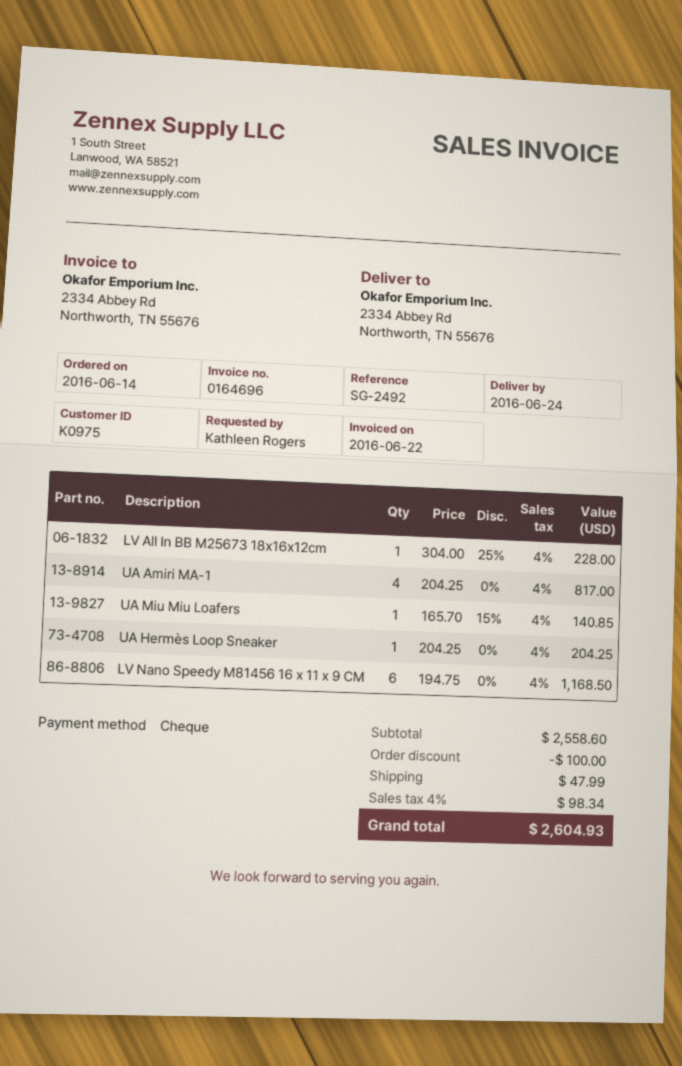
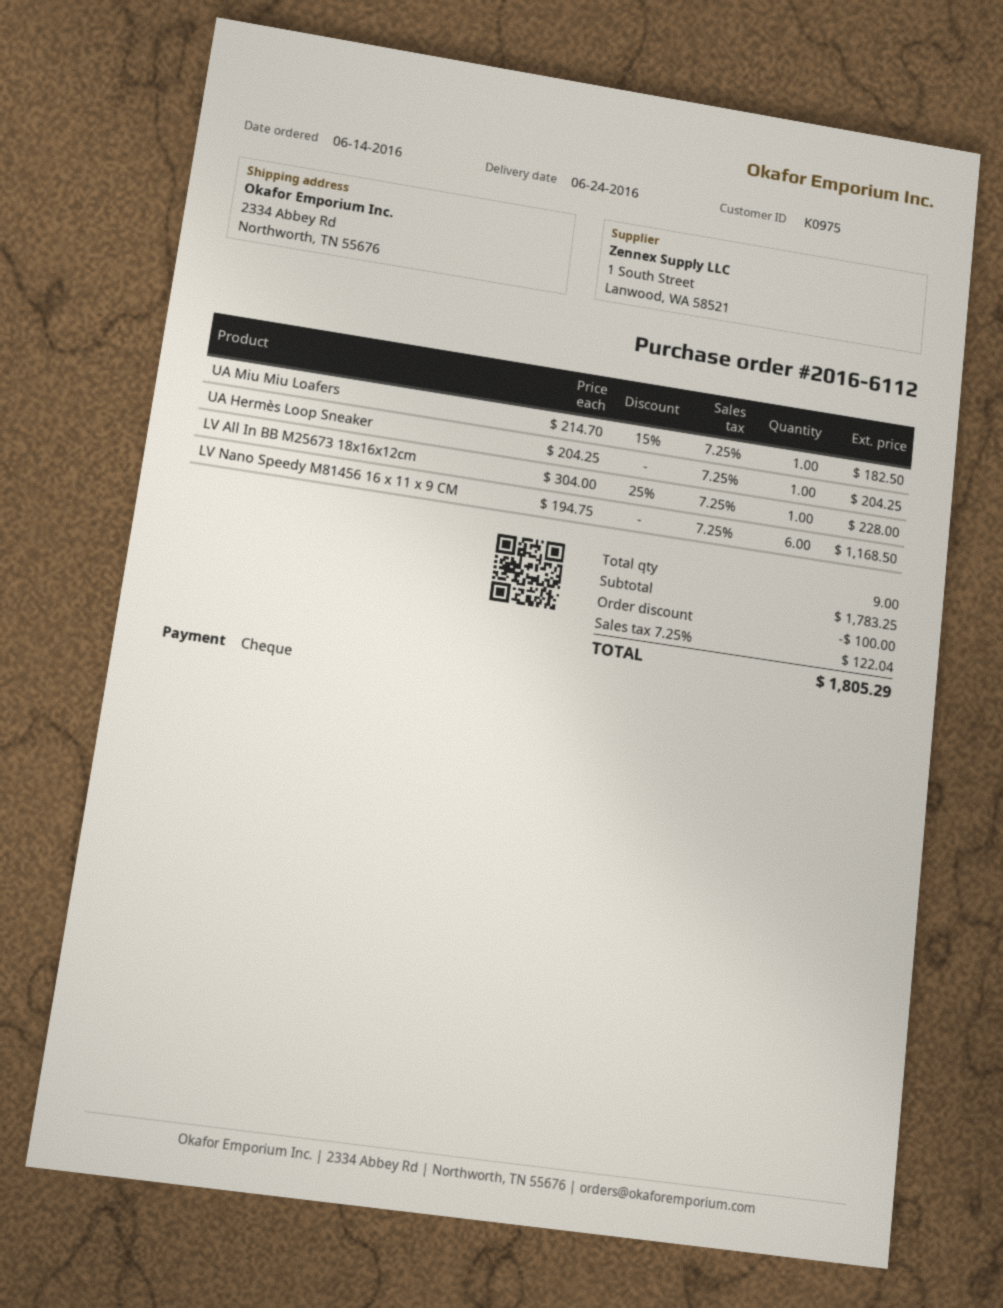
UA Amiri MA-1: 4 x 204.25 = 817.00 -> none
UA Miu Miu Loafers: 1 x 165.70 - 15% = 140.85 -> 1 x 214.70 - 15% = 182.50
subtotal: 2558.60 -> 1783.25
shipping: 47.99 -> none
tax: 4% = 98.34 -> 7.25% = 122.04
total: 2604.93 -> 1805.29

